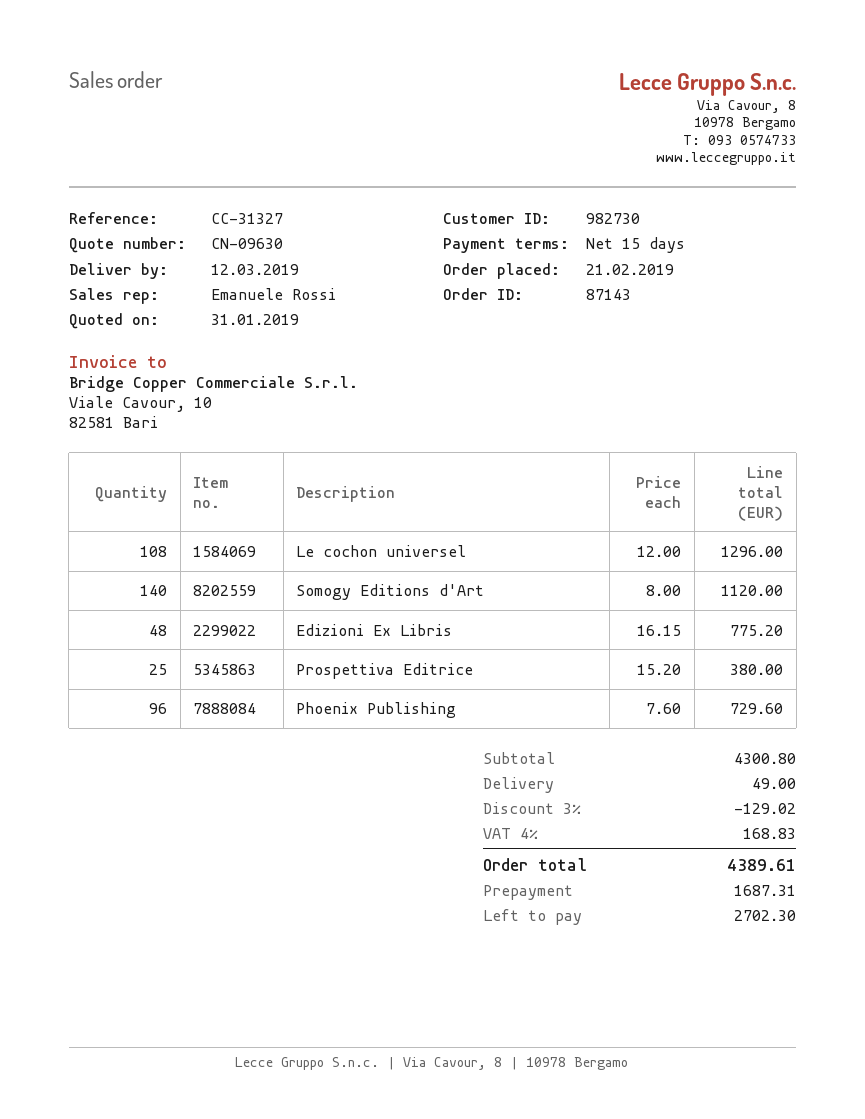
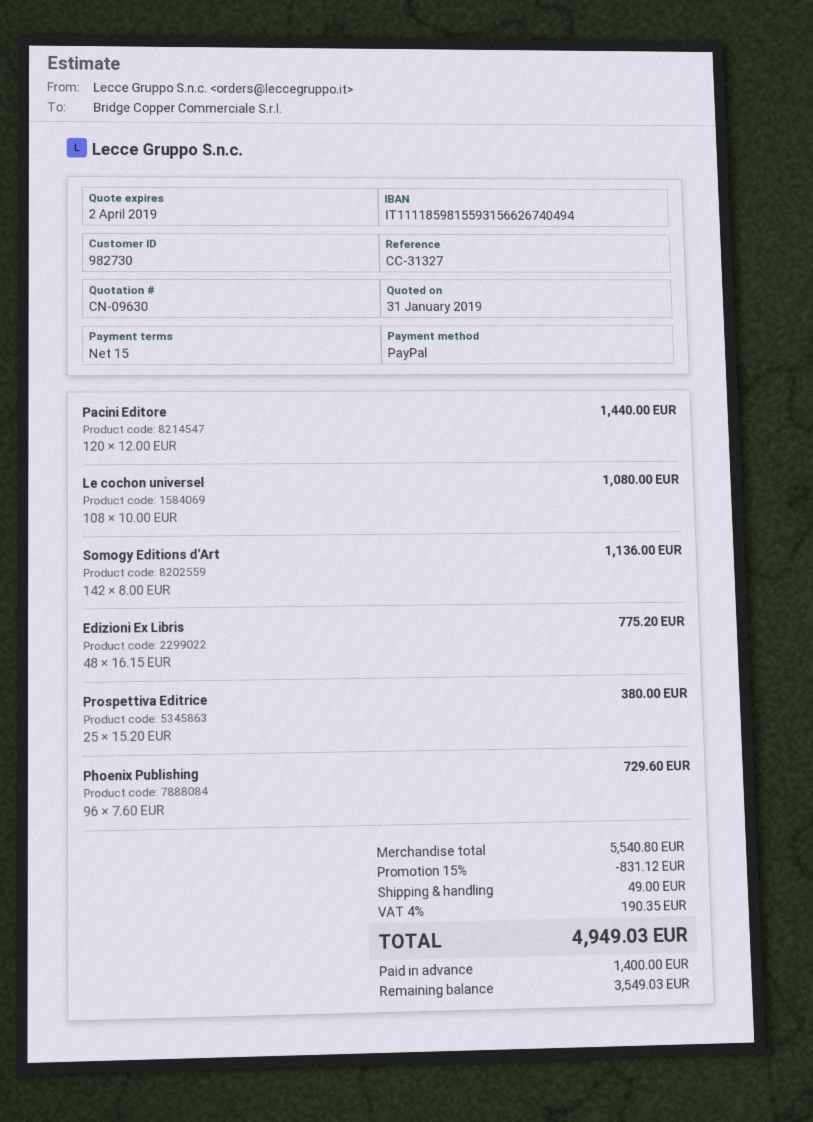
Le cochon universel: 108 x 12.00 = 1296.00 -> 108 x 10.00 = 1080.00
Somogy Editions d'Art: 140 x 8.00 = 1120.00 -> 142 x 8.00 = 1136.00
Pacini Editore: none -> 120 x 12.00 = 1440.00
subtotal: 4300.80 -> 5540.80
discount: 3% = 129.02 -> 15% = 831.12
tax: 4% = 168.83 -> 4% = 190.35
total: 4389.61 -> 4949.03
deposit: 1687.31 -> 1400.00
balance: 2702.30 -> 3549.03

